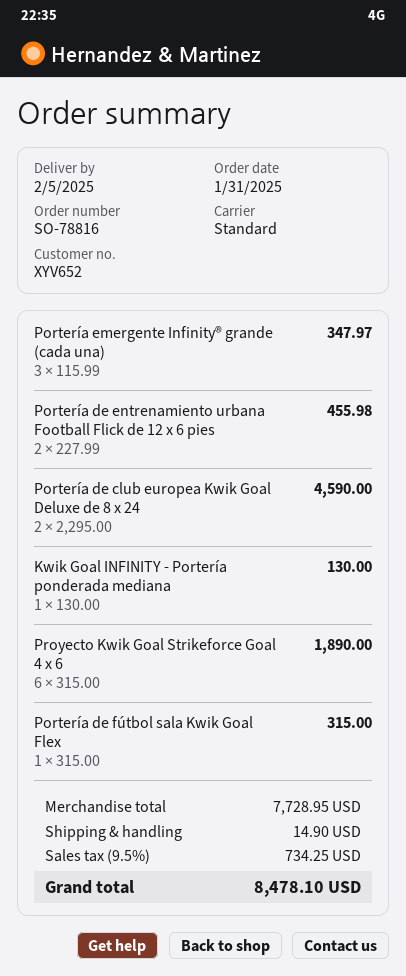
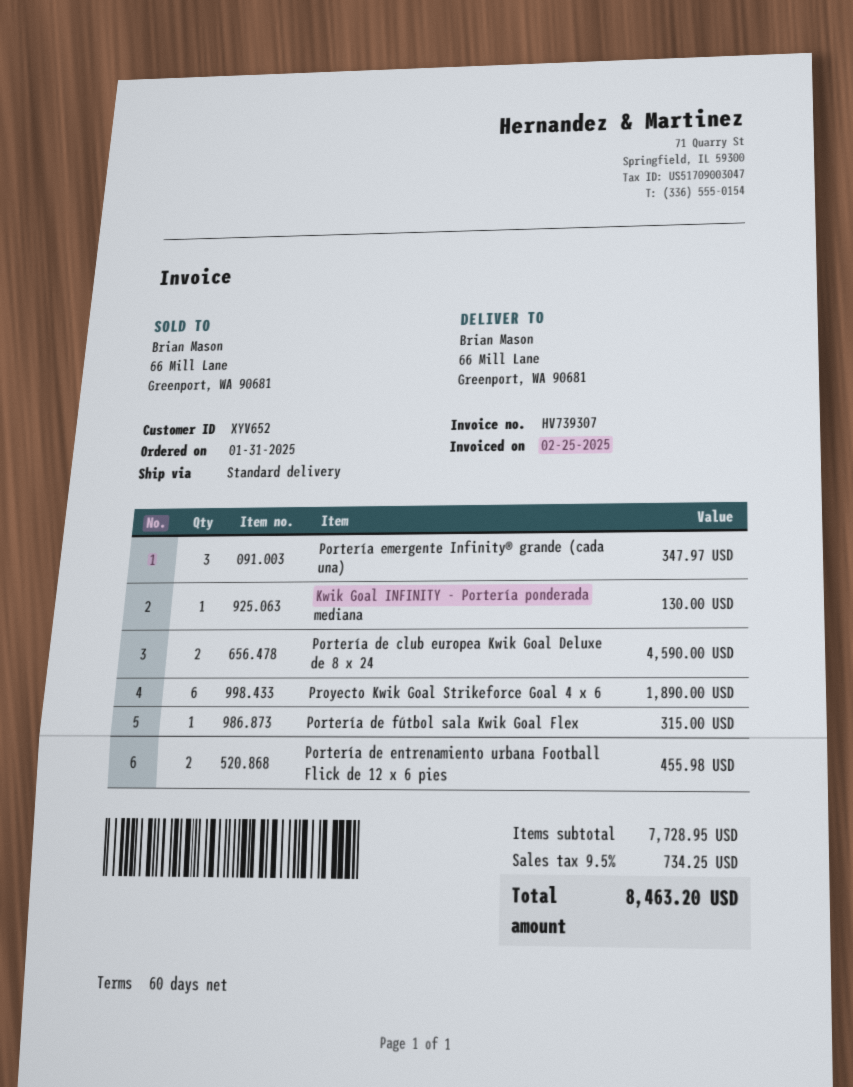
shipping: 14.90 -> none
total: 8478.10 -> 8463.20

